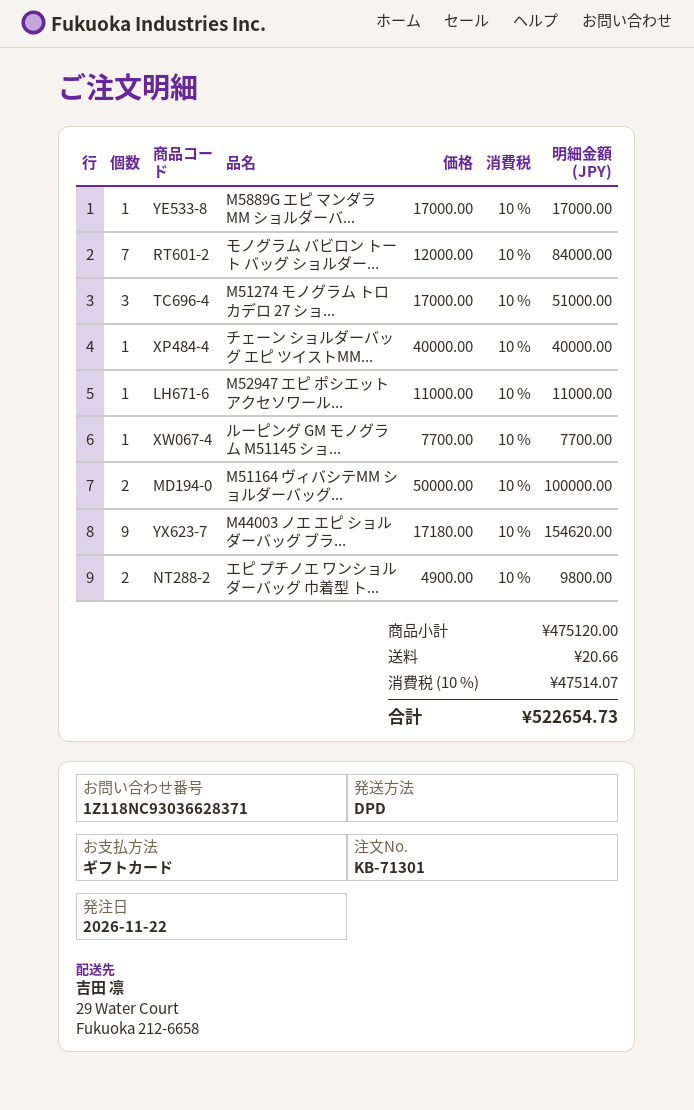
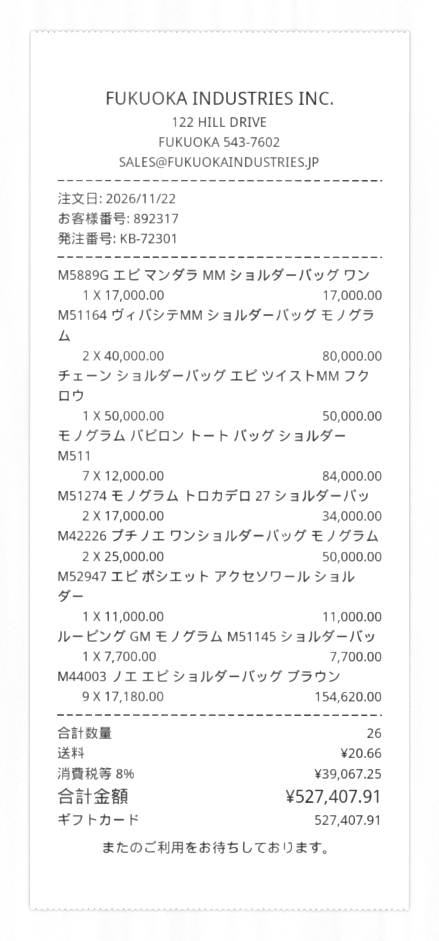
order number: KB-71301 -> KB-72301
M51274 モノグラム トロカデロ 27 ショ...: 3 x 17000.00 = 51000.00 -> 2 x 17000.00 = 34000.00
チェーン ショルダーバッグ エピ ツイストMM...: 1 x 40000.00 = 40000.00 -> 1 x 50000.00 = 50000.00
M51164 ヴィバシテMM ショルダーバッグ...: 2 x 50000.00 = 100000.00 -> 2 x 40000.00 = 80000.00
エピ プチノエ ワンショルダーバッグ 巾着型 ト...: 2 x 4900.00 = 9800.00 -> none
M42226 プチノエ ワンショルダーバッグ モノグラム: none -> 2 x 25000.00 = 50000.00
tax: 10% = 47514.07 -> 8% = 39067.25
total: 522654.73 -> 527407.91

